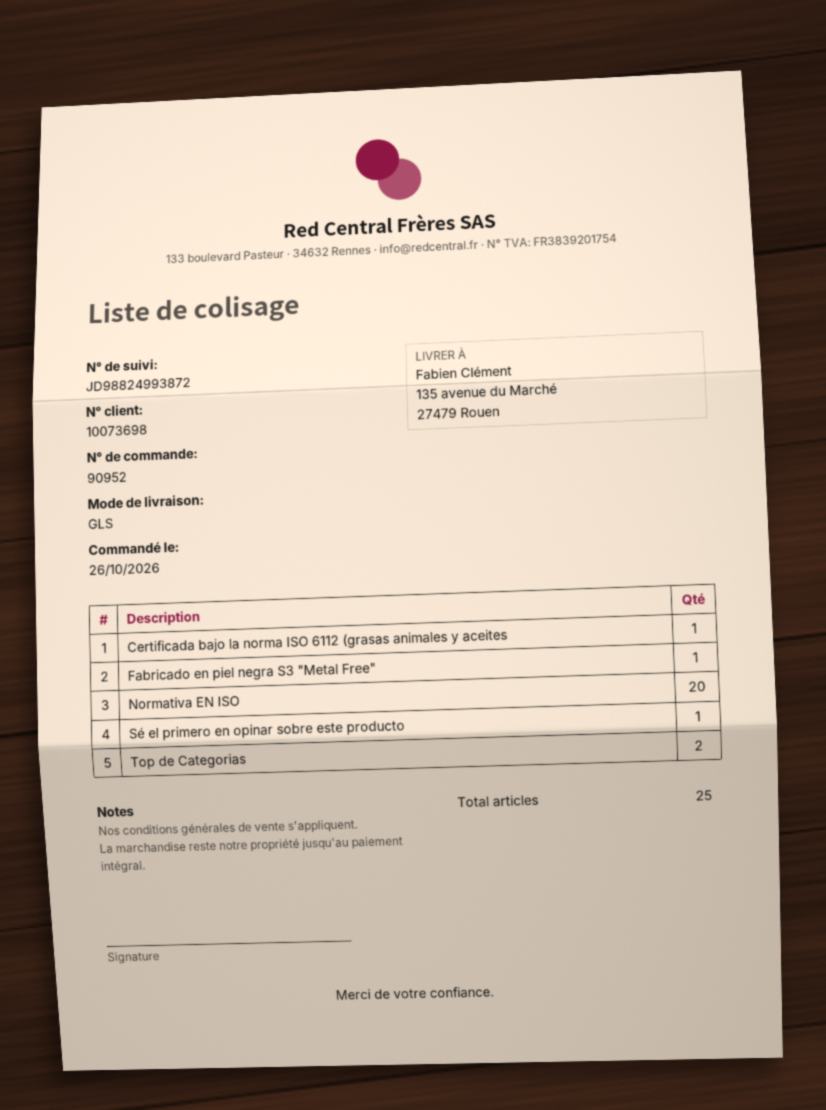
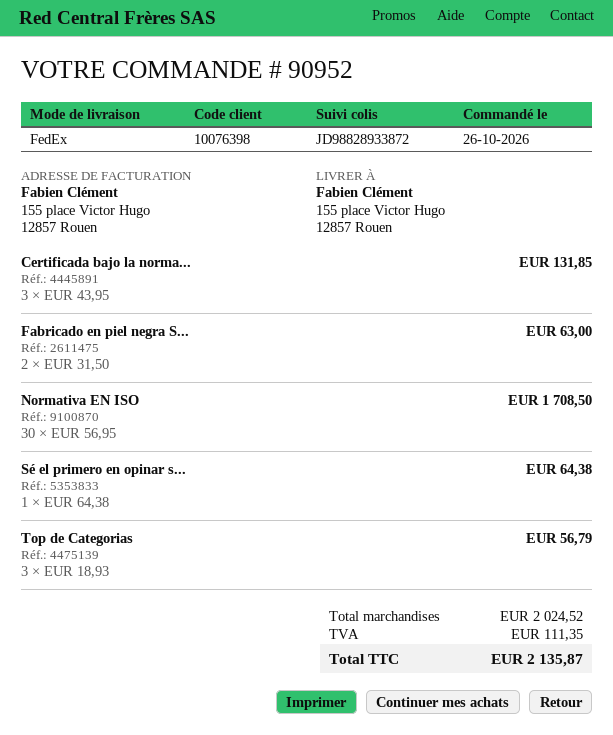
customer number: 10073698 -> 10076398
shipping method: GLS -> FedEx
tracking number: JD98824993872 -> JD98828933872
ship to: 135 avenue du Marché, 27479 Rouen -> 155 place Victor Hugo, 12857 Rouen
Certificada bajo la norma ISO 6112 (grasas animales y aceites: 1 -> 3
Fabricado en piel negra S3 "Metal Free": 1 -> 2
Normativa EN ISO: 20 -> 30
Top de Categorias: 2 -> 3

